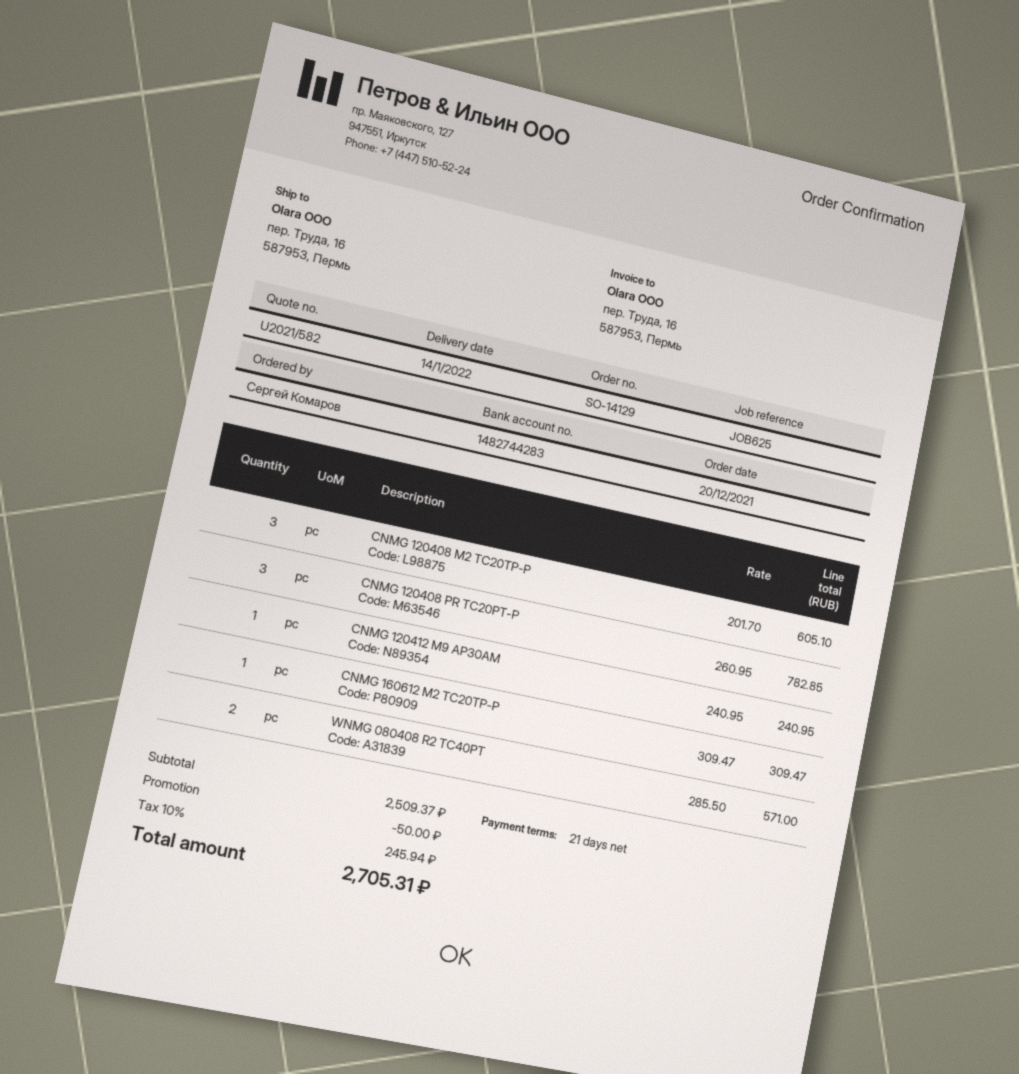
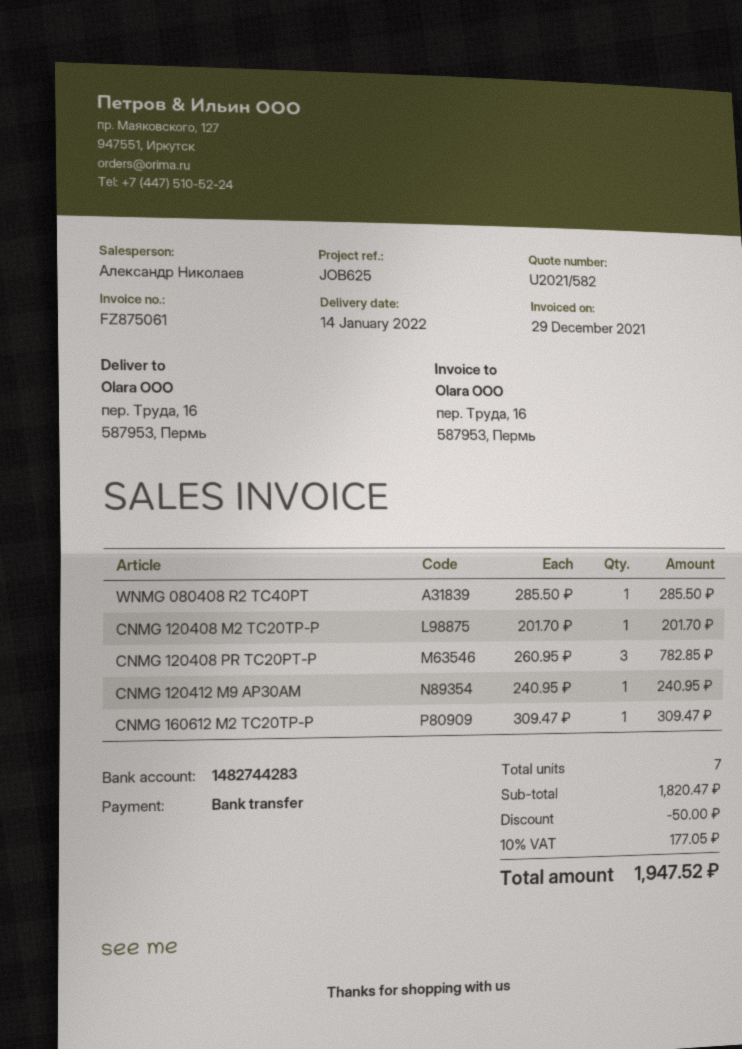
CNMG 120408 M2 TC20TP-P: 3 x 201.70 = 605.10 -> 1 x 201.70 = 201.70
WNMG 080408 R2 TC40PT: 2 x 285.50 = 571.00 -> 1 x 285.50 = 285.50
subtotal: 2509.37 -> 1820.47
tax: 10% = 245.94 -> 10% = 177.05
total: 2705.31 -> 1947.52

